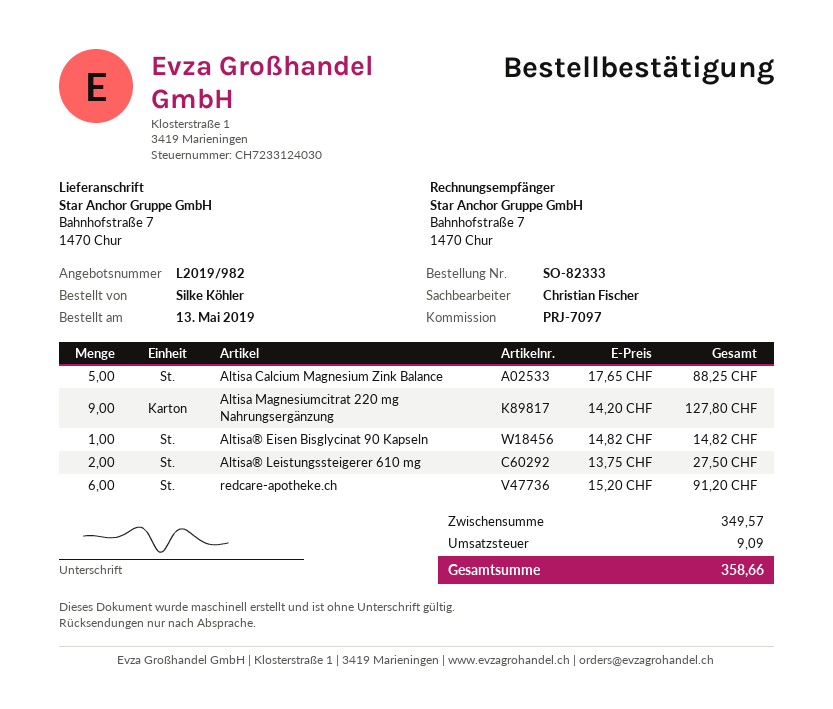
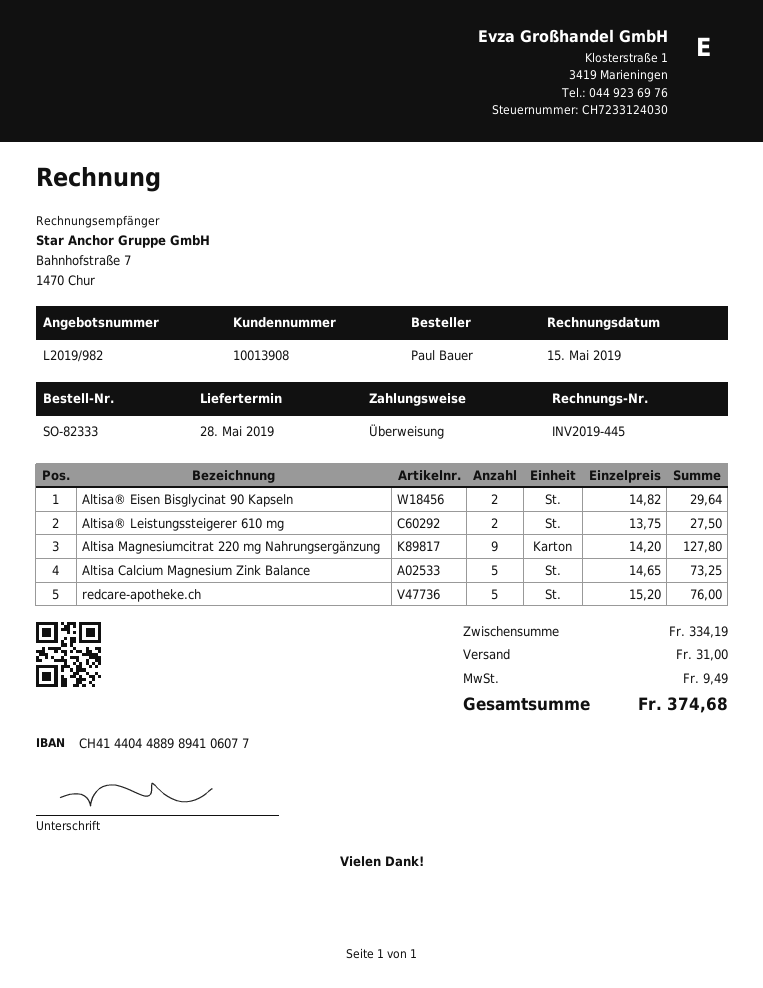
ordered by: Silke Köhler -> Paul Bauer
Altisa Calcium Magnesium Zink Balance: 5 x 17.65 = 88.25 -> 5 x 14.65 = 73.25
Altisa® Eisen Bisglycinat 90 Kapseln: 1 x 14.82 = 14.82 -> 2 x 14.82 = 29.64
redcare-apotheke.ch: 6 x 15.20 = 91.20 -> 5 x 15.20 = 76.00
subtotal: 349.57 -> 334.19
shipping: none -> 31.00
tax: 9.09 -> 9.49
total: 358.66 -> 374.68

